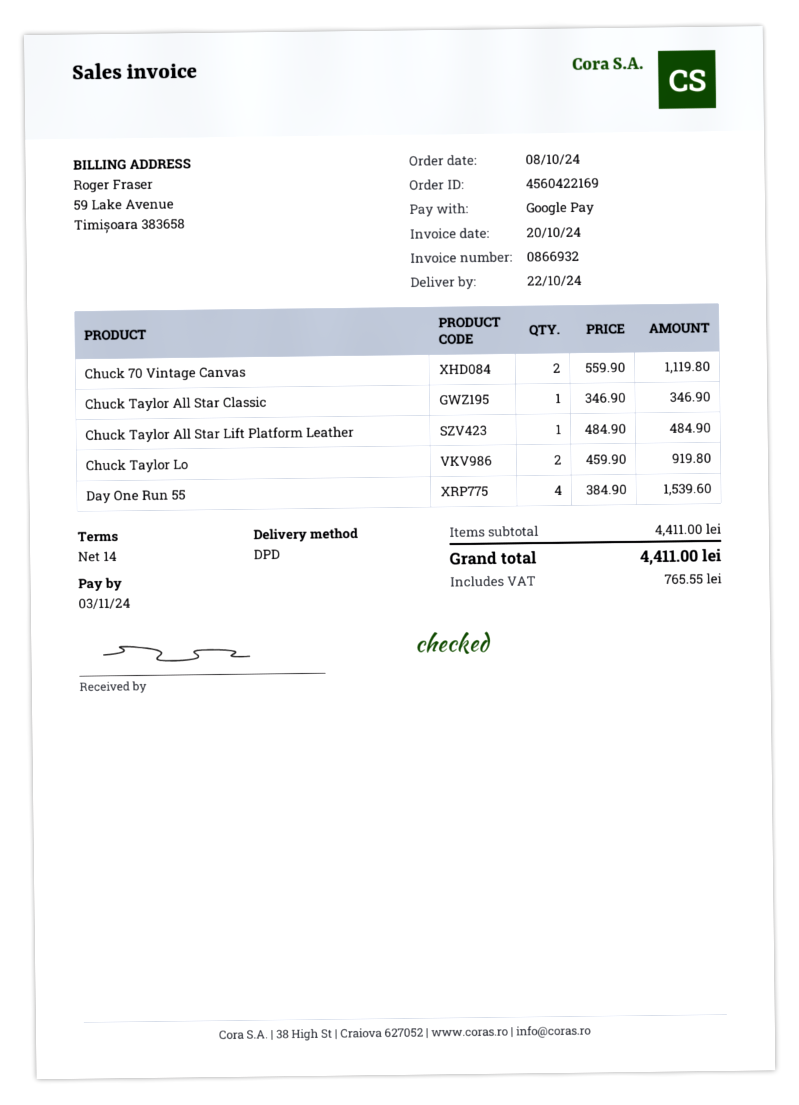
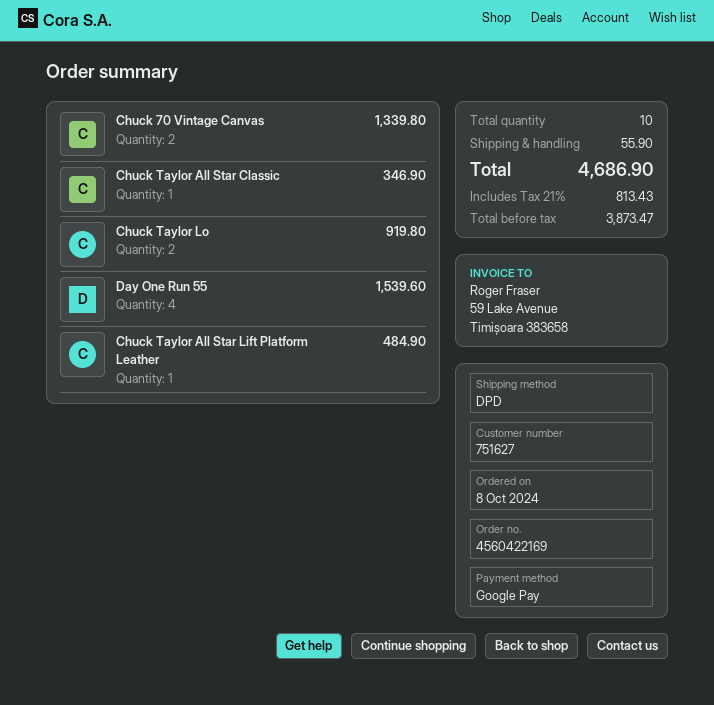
Chuck 70 Vintage Canvas: 2 for 1119.80 -> 2 for 1339.80
shipping: none -> 55.90
tax: 765.55 -> 813.43
total: 4411.00 -> 4686.90

